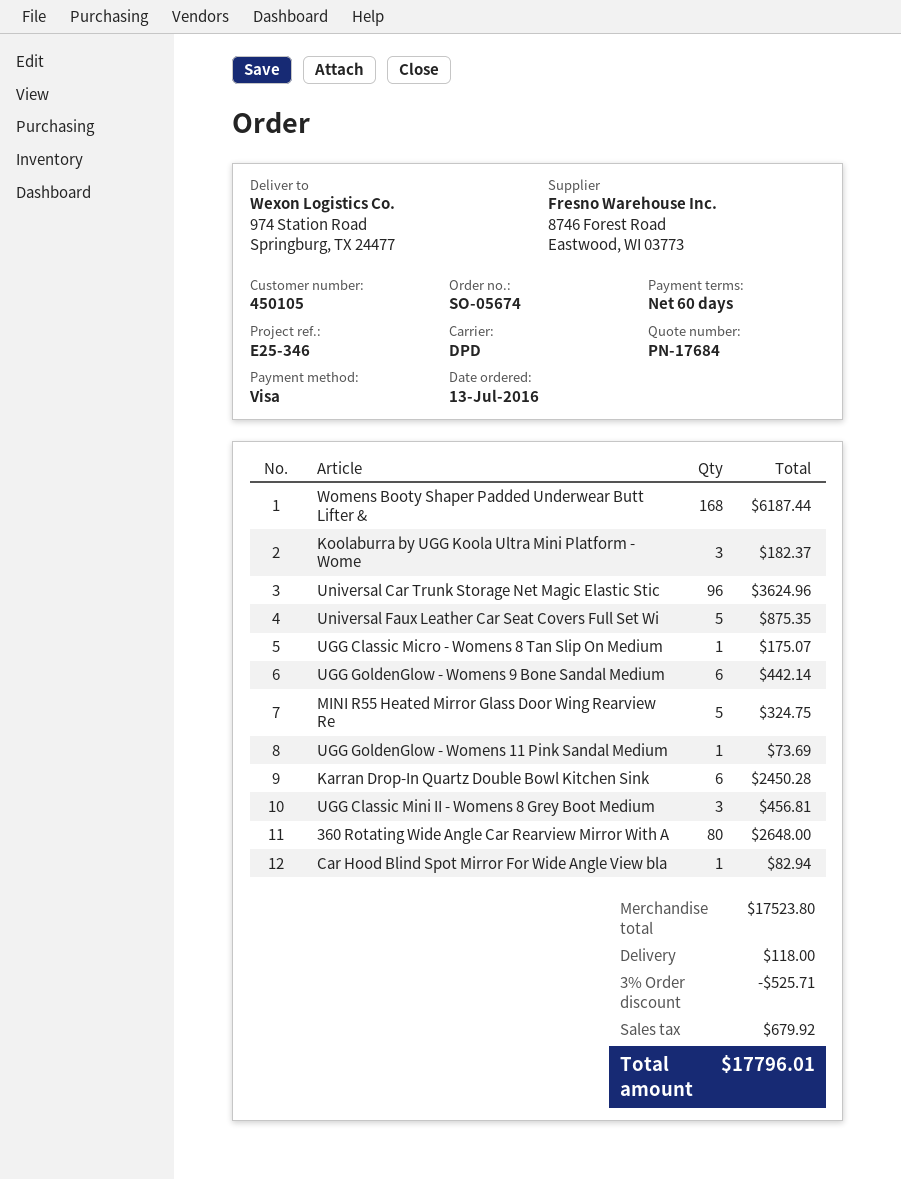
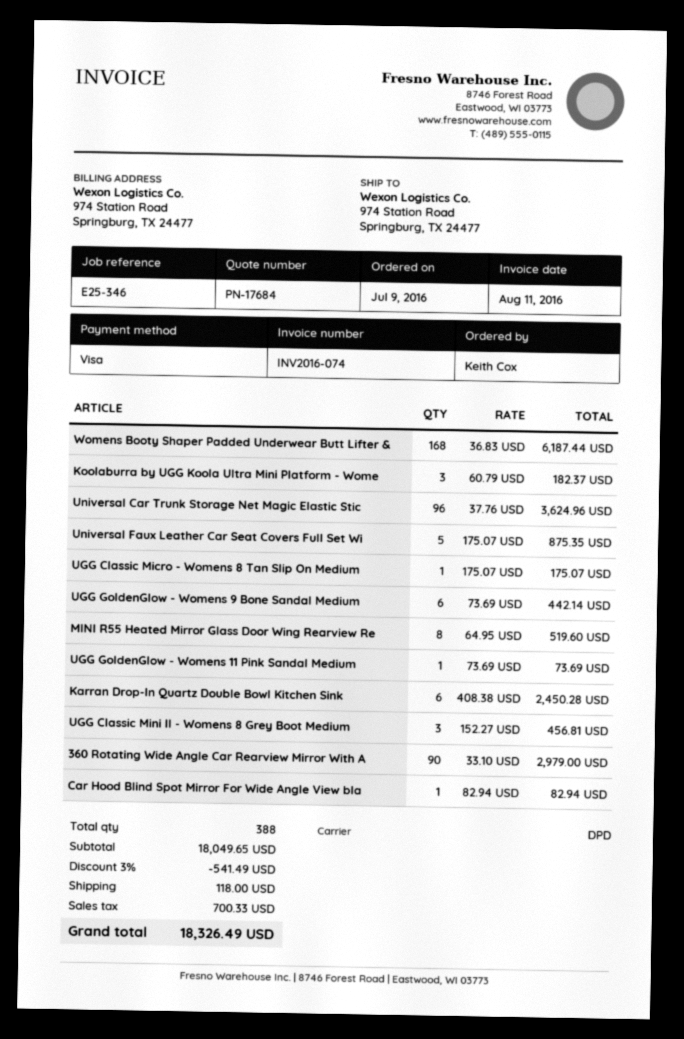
order date: 2016-07-13 -> 2016-07-09
MINI R55 Heated Mirror Glass Door Wing Rearview Re: 5 for 324.75 -> 8 for 519.60
360 Rotating Wide Angle Car Rearview Mirror With A: 80 for 2648.00 -> 90 for 2979.00
subtotal: 17523.80 -> 18049.65
discount: 3% = 525.71 -> 3% = 541.49
tax: 679.92 -> 700.33
total: 17796.01 -> 18326.49

